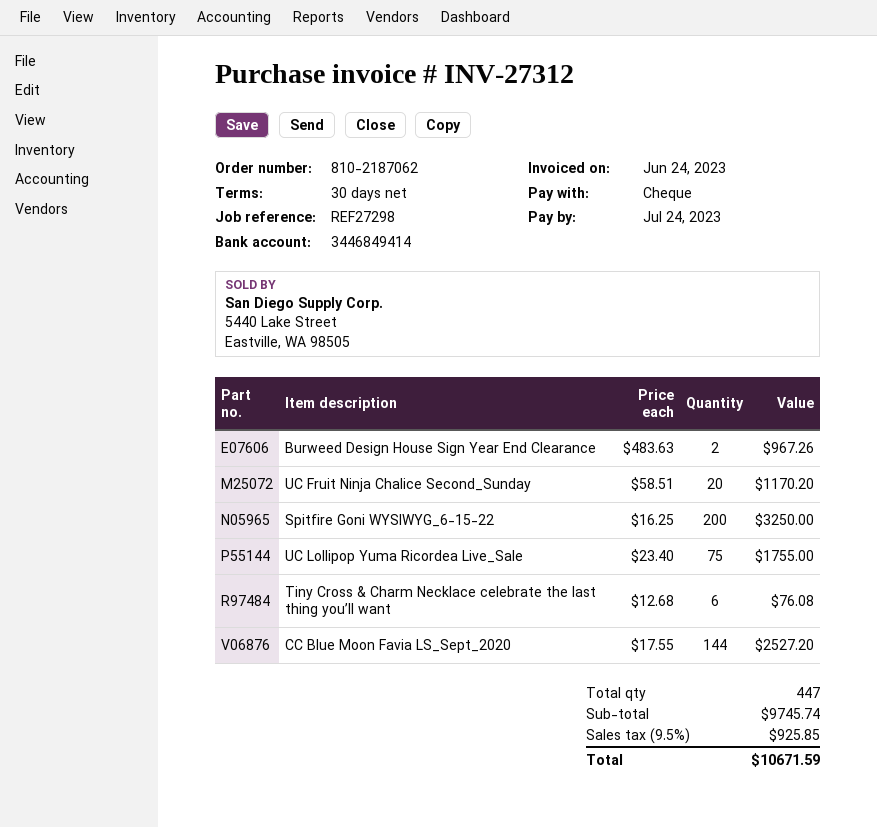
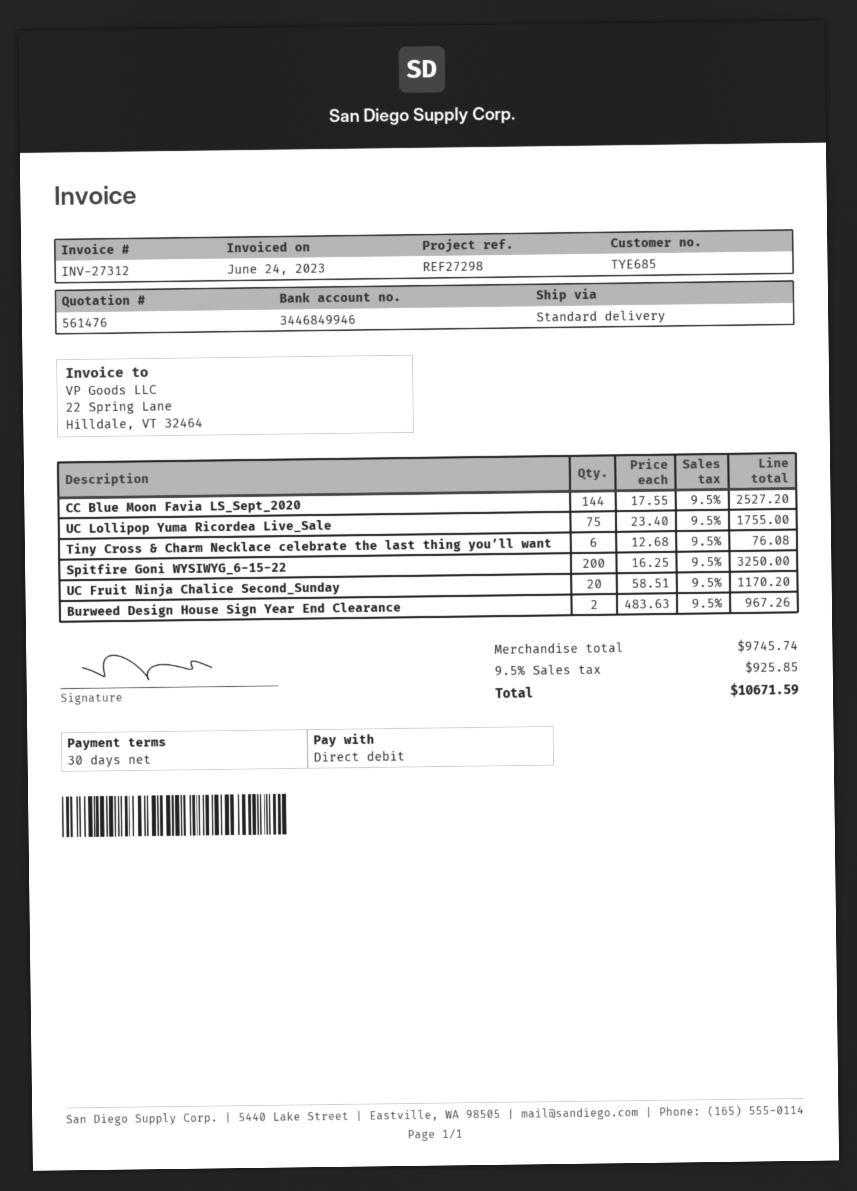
payment method: cheque -> direct debit
bank account: 3446849414 -> 3446849946

